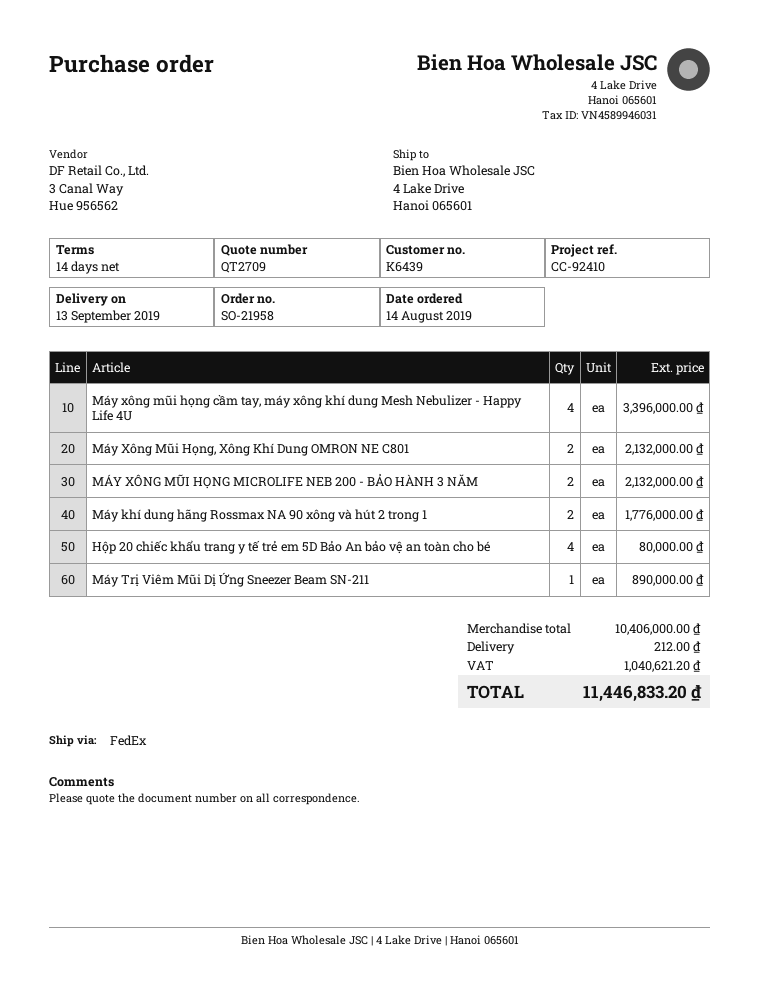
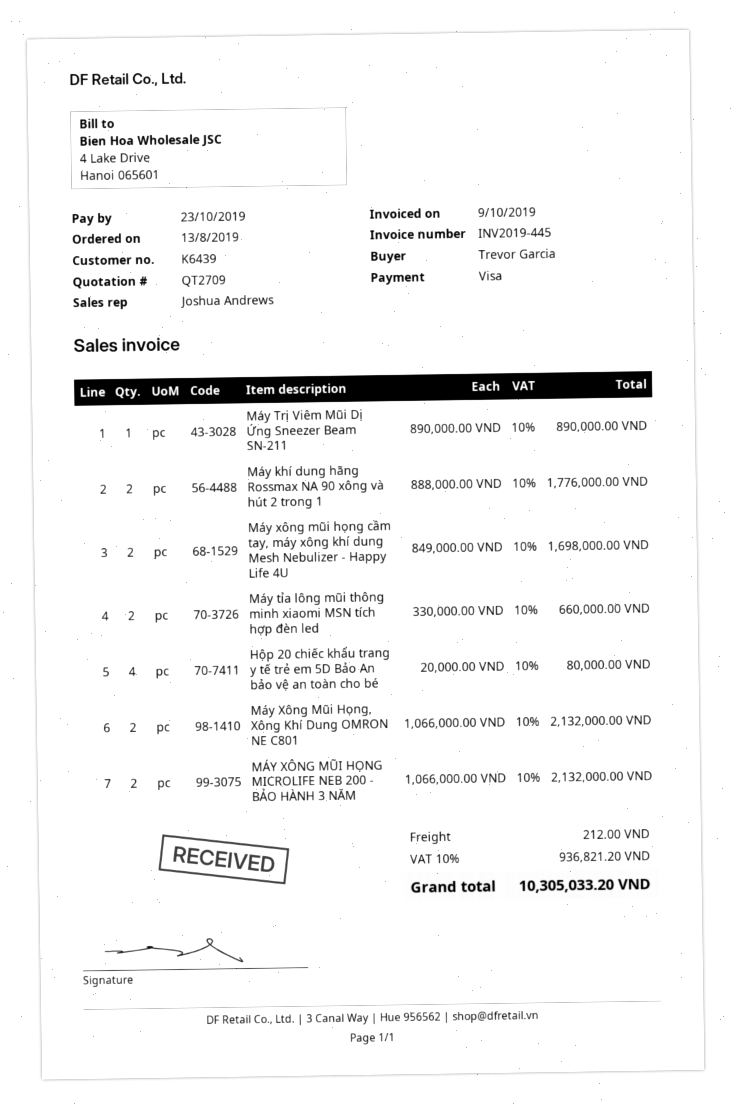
order date: 2019-08-14 -> 2019-08-13
Máy xông mũi họng cầm tay, máy xông khí dung Mesh Nebulizer - Happy Life 4U: 4 for 3396000.00 -> 2 for 1698000.00
Máy tỉa lông mũi thông minh xiaomi MSN tích hợp đèn led: none -> 2 for 660000.00
tax: 1040621.20 -> 936821.20
total: 11446833.20 -> 10305033.20

